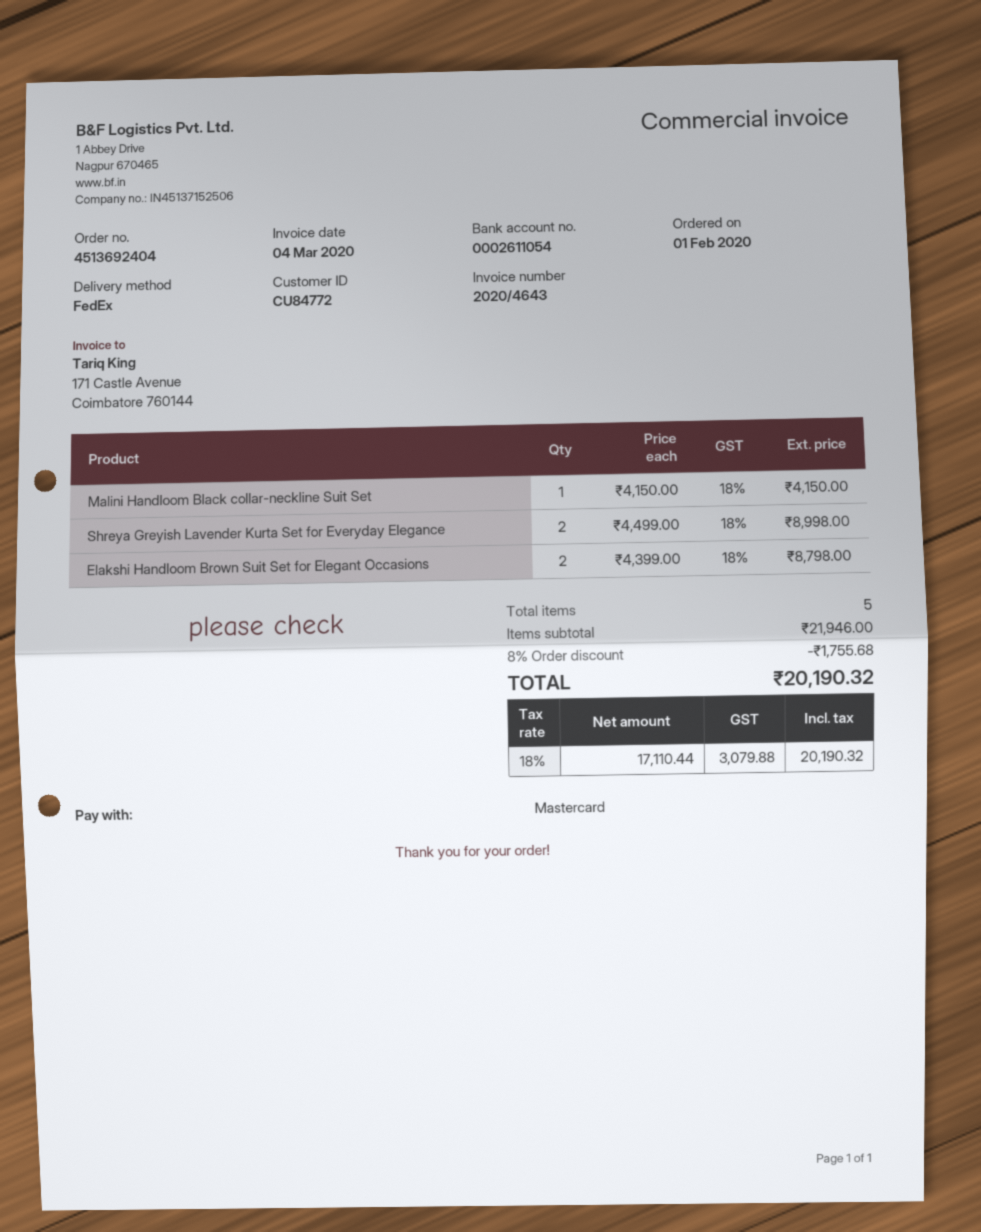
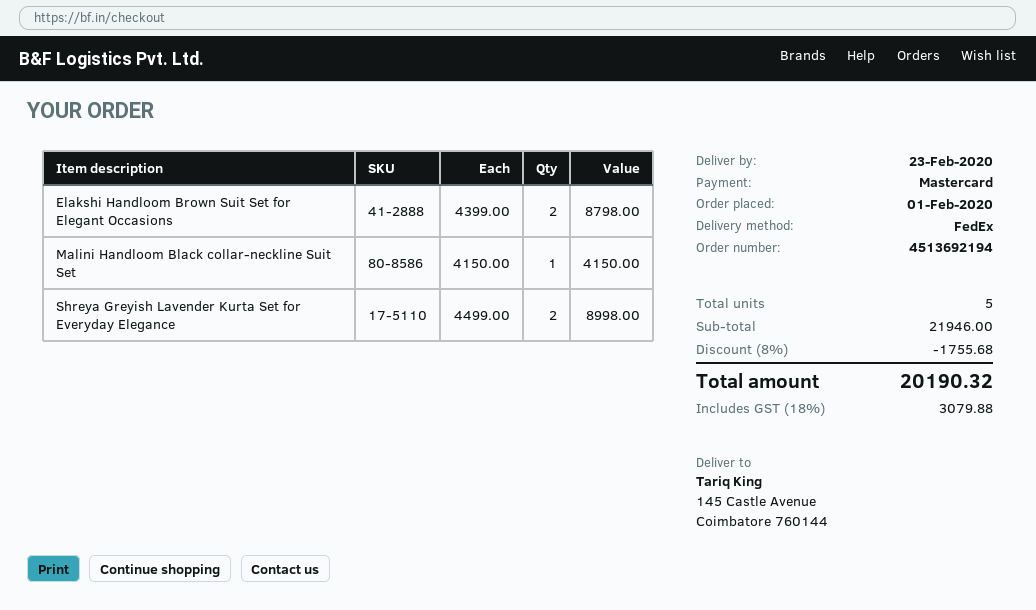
order number: 4513692404 -> 4513692194

